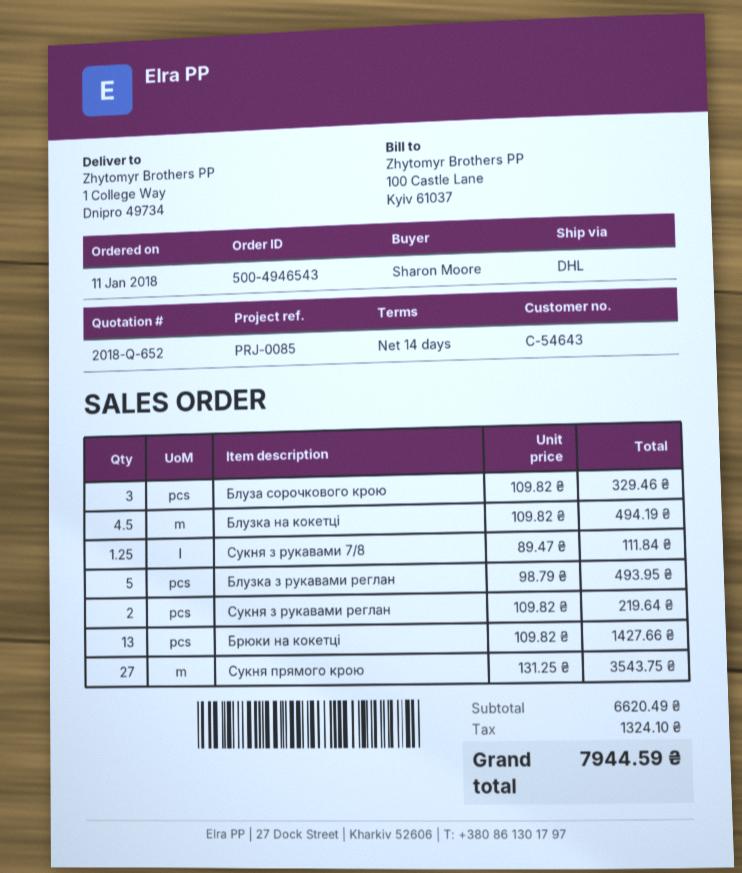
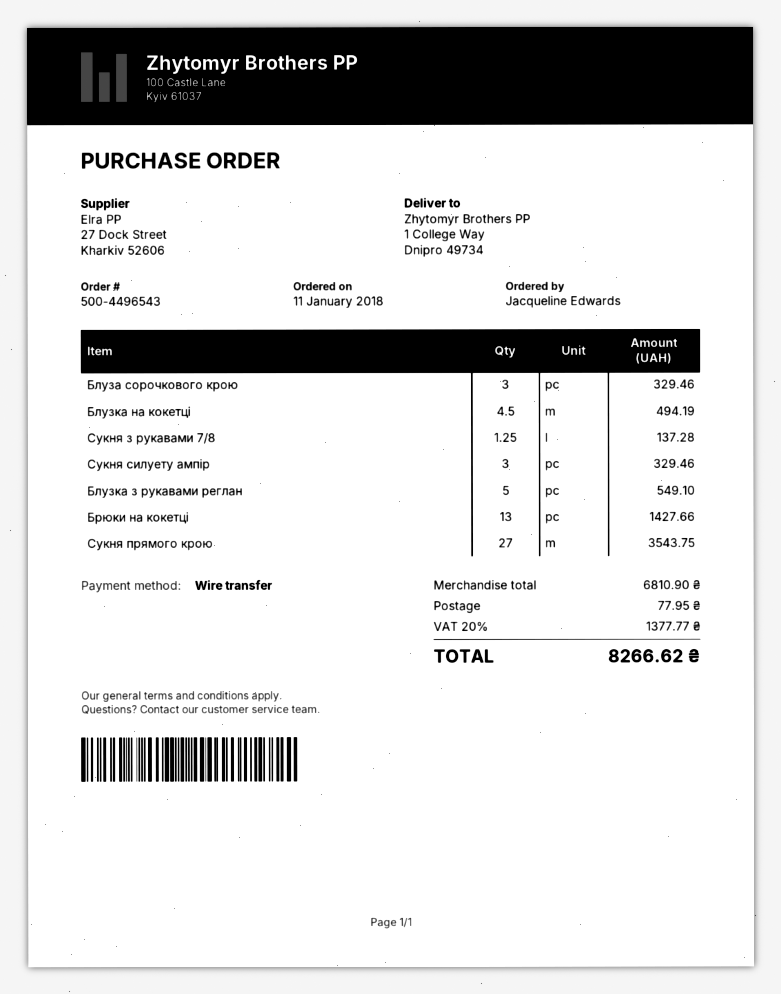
order number: 500-4946543 -> 500-4496543
ordered by: Sharon Moore -> Jacqueline Edwards
Сукня з рукавами 7/8: 1.25 for 111.84 -> 1.25 for 137.28
Блузка з рукавами реглан: 5 for 493.95 -> 5 for 549.10
Сукня з рукавами реглан: 2 for 219.64 -> none
Сукня силуету ампір: none -> 3 for 329.46
subtotal: 6620.49 -> 6810.90
shipping: none -> 77.95
tax: 1324.10 -> 1377.77
total: 7944.59 -> 8266.62

